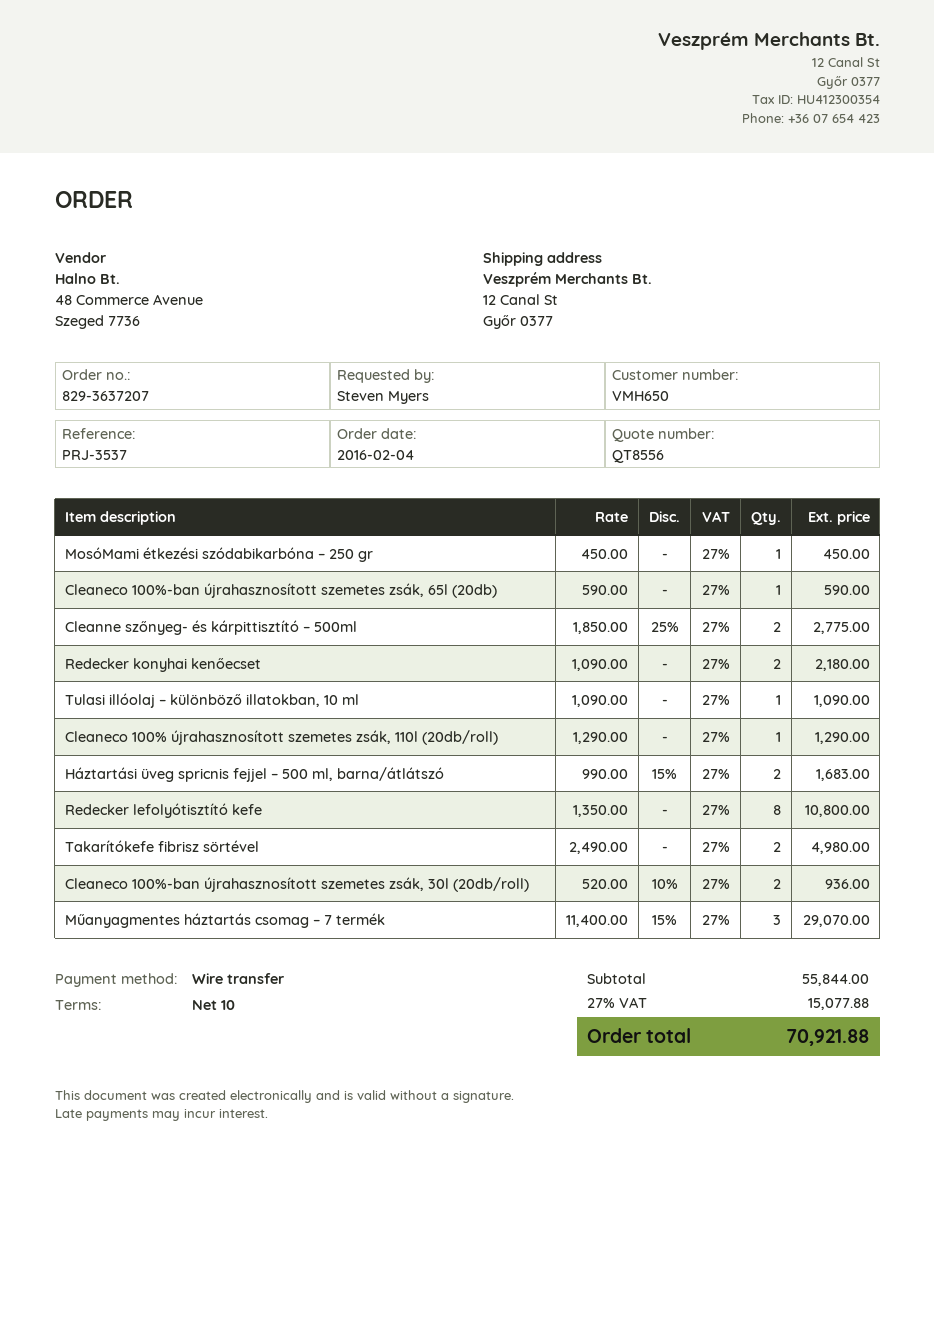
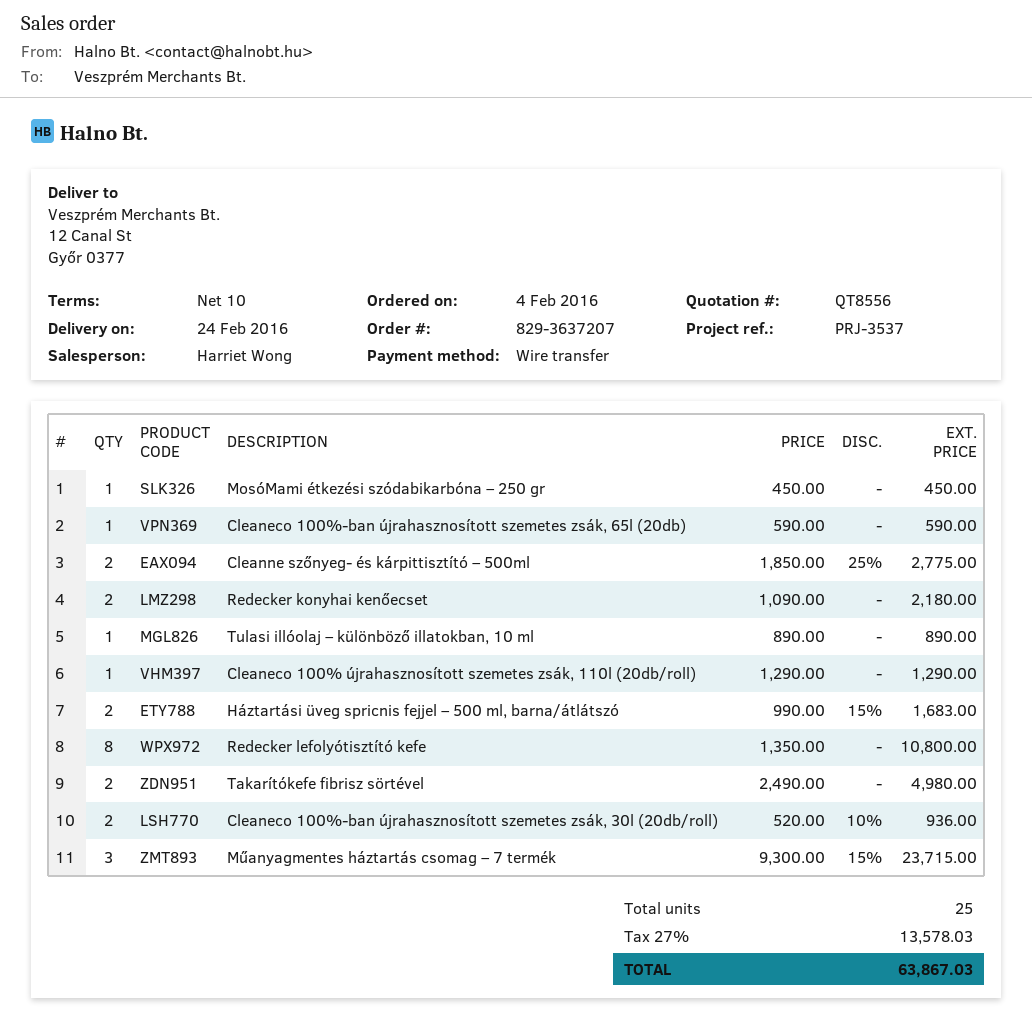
Tulasi illóolaj – különböző illatokban, 10 ml: 1 x 1090.00 = 1090.00 -> 1 x 890.00 = 890.00
Műanyagmentes háztartás csomag – 7 termék: 3 x 11400.00 - 15% = 29070.00 -> 3 x 9300.00 - 15% = 23715.00
tax: 27% = 15077.88 -> 27% = 13578.03
total: 70921.88 -> 63867.03

